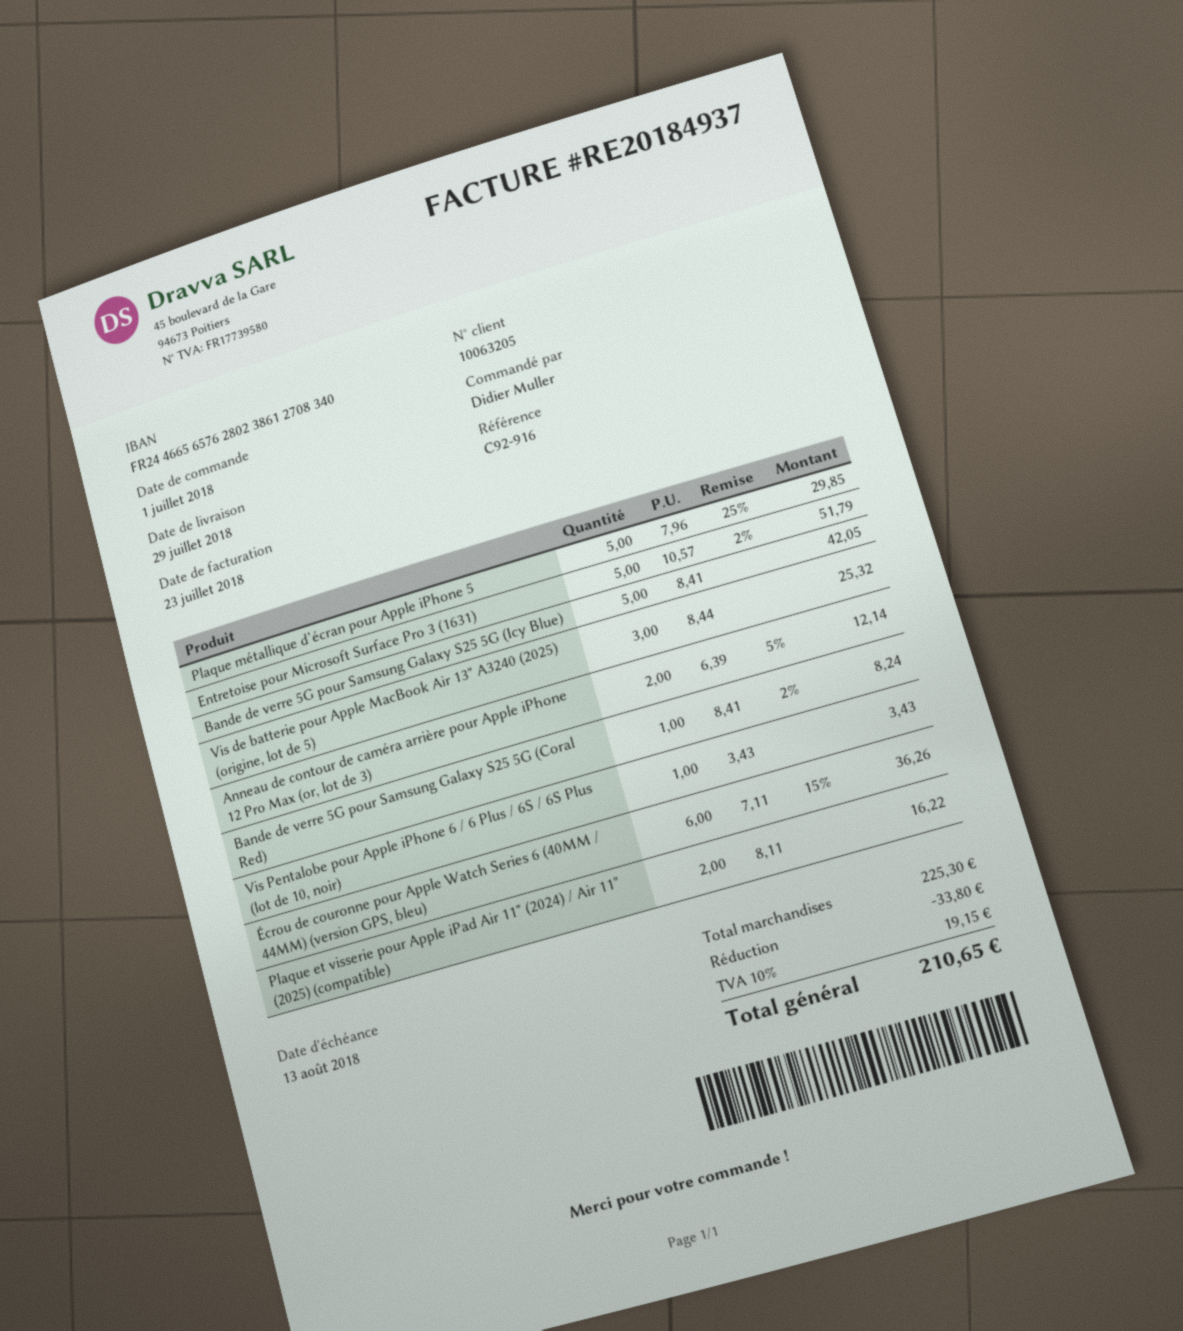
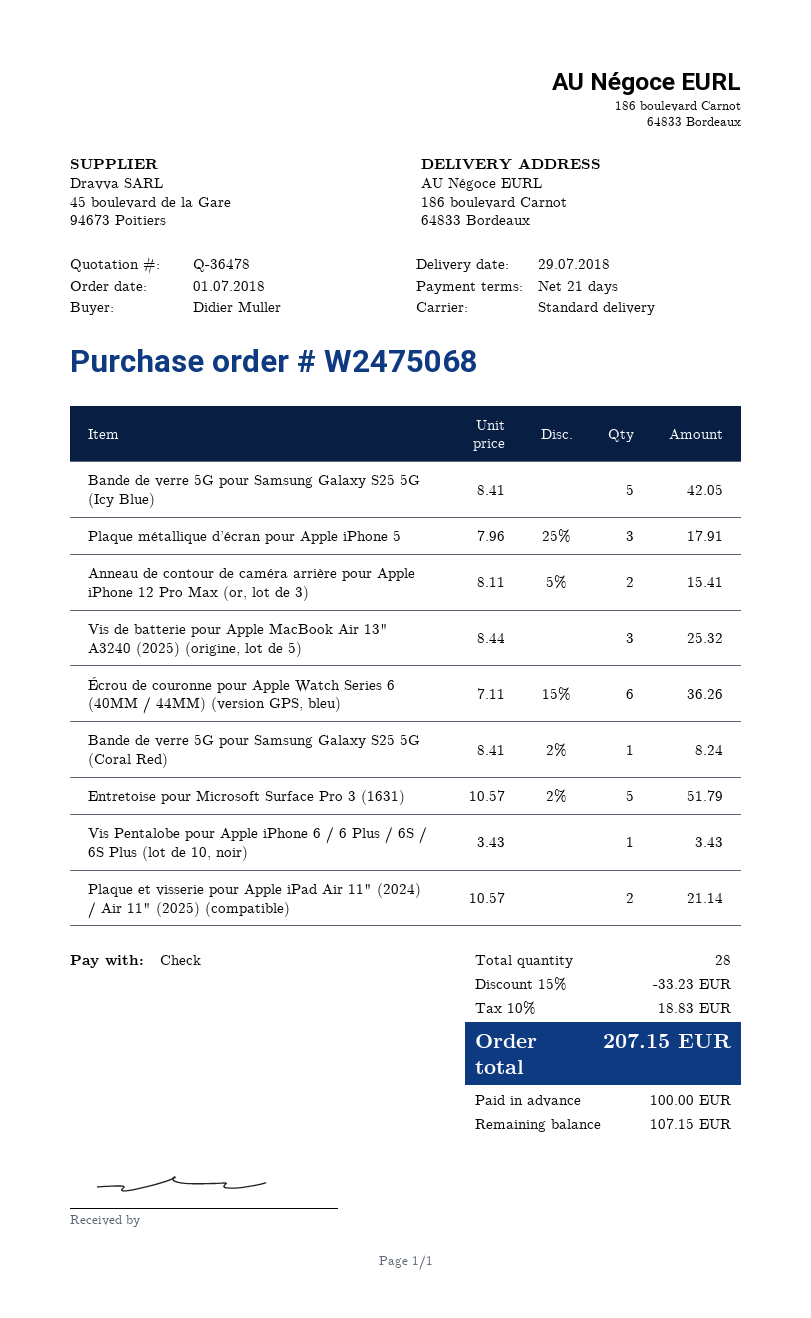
Plaque métallique d’écran pour Apple iPhone 5: 5 x 7.96 - 25% = 29.85 -> 3 x 7.96 - 25% = 17.91
Anneau de contour de caméra arrière pour Apple iPhone 12 Pro Max (or, lot de 3): 2 x 6.39 - 5% = 12.14 -> 2 x 8.11 - 5% = 15.41
Plaque et visserie pour Apple iPad Air 11" (2024) / Air 11" (2025) (compatible): 2 x 8.11 = 16.22 -> 2 x 10.57 = 21.14
discount: 33.80 -> 33.23
tax: 10% = 19.15 -> 10% = 18.83
total: 210.65 -> 207.15

